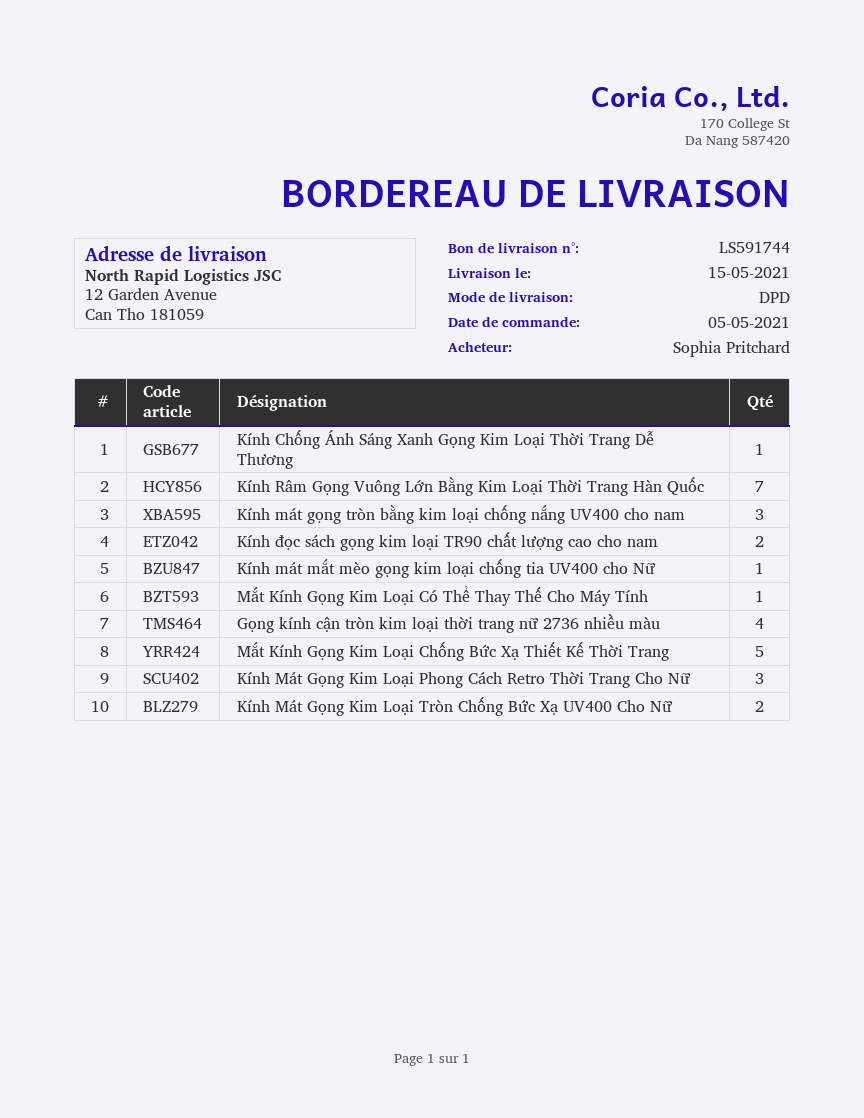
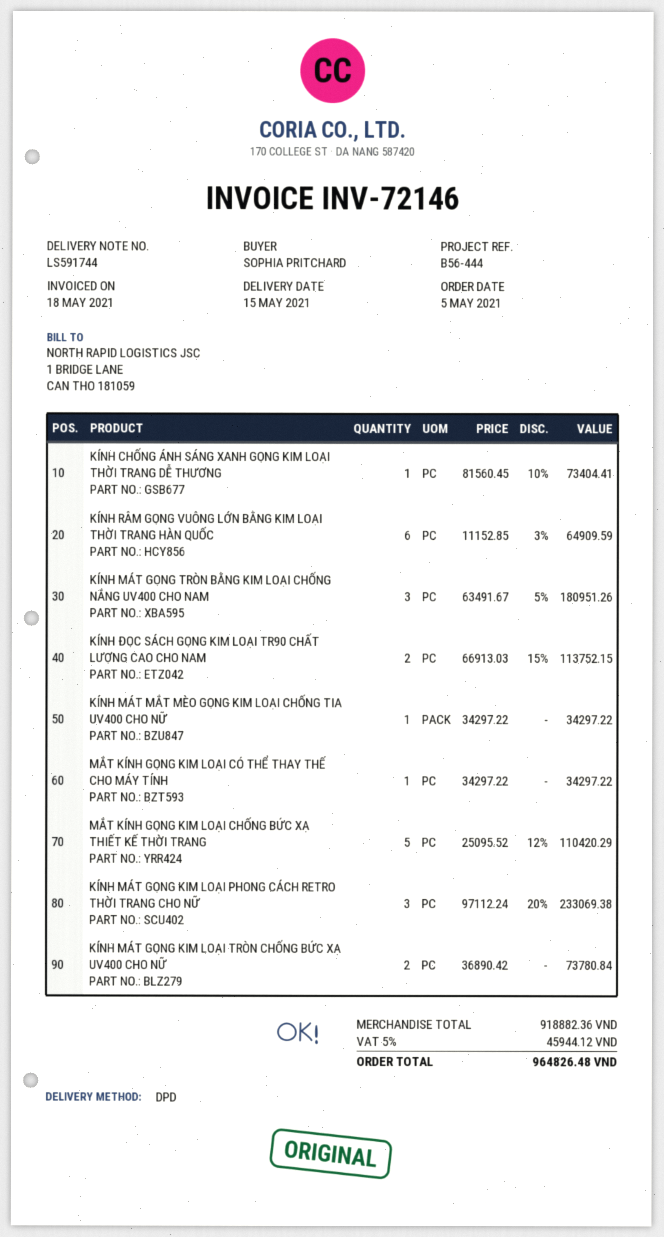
Kính Râm Gọng Vuông Lớn Bằng Kim Loại Thời Trang Hàn Quốc: 7 -> 6
Gọng kính cận tròn kim loại thời trang nữ 2736 nhiều màu: 4 -> none

